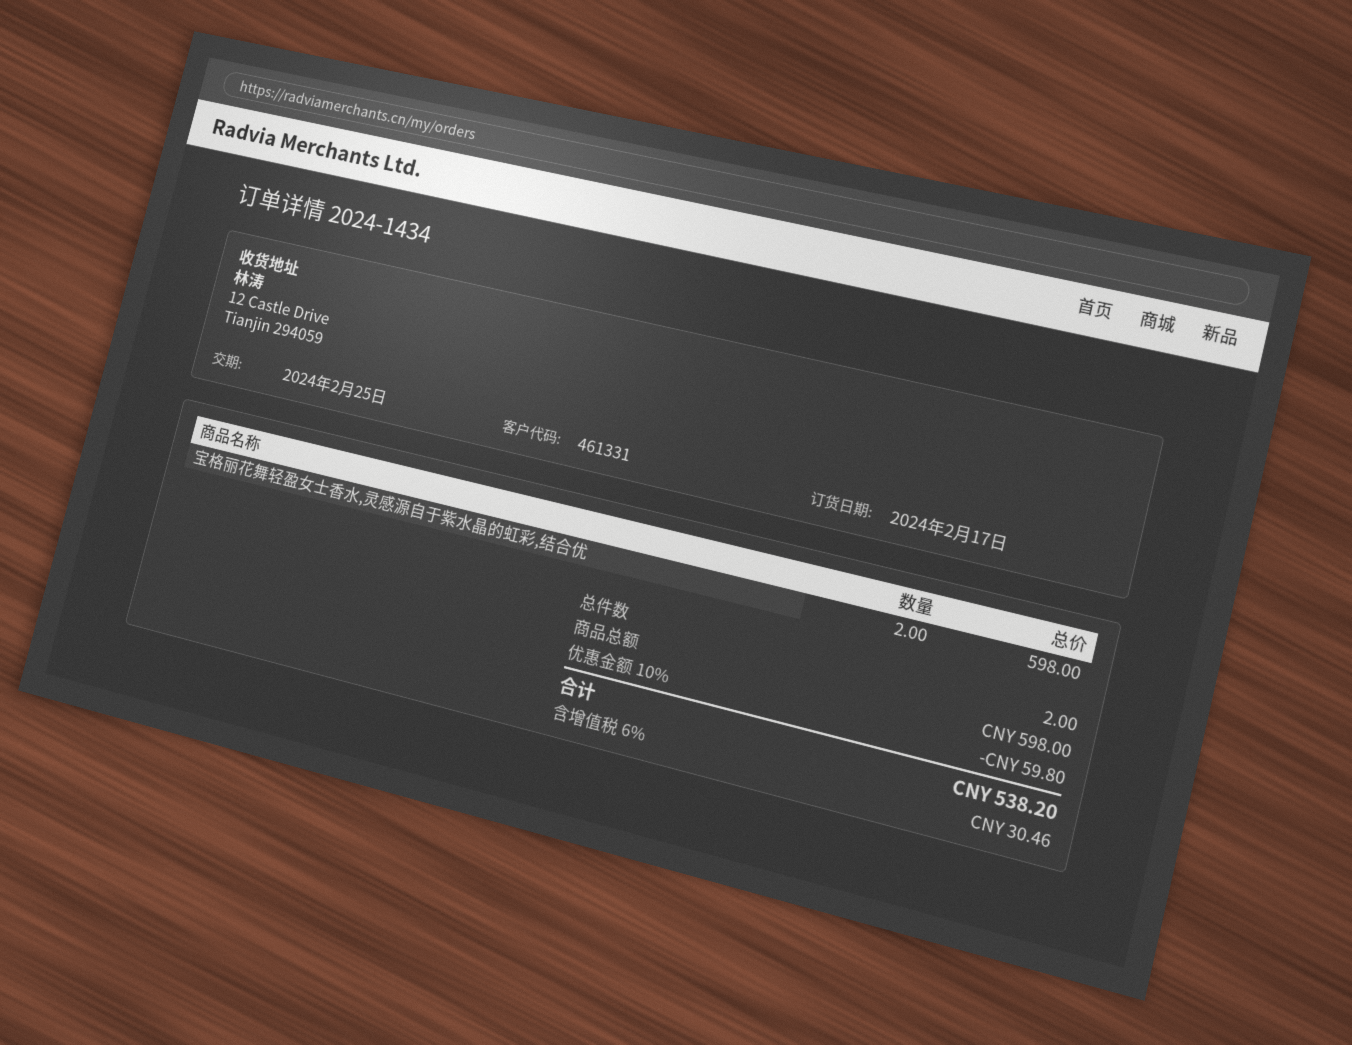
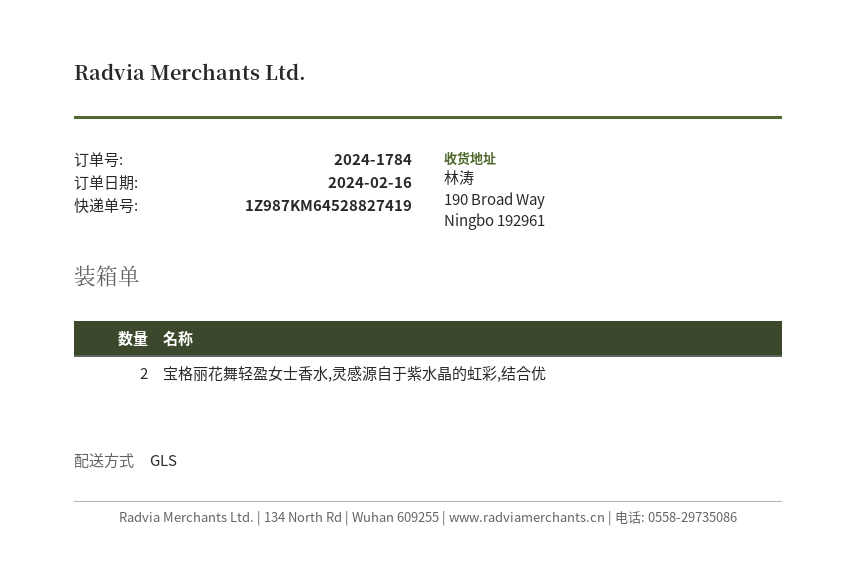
order number: 2024-1434 -> 2024-1784
order date: 2024-02-17 -> 2024-02-16
ship to: 12 Castle Drive, Tianjin 294059 -> 190 Broad Way, Ningbo 192961

